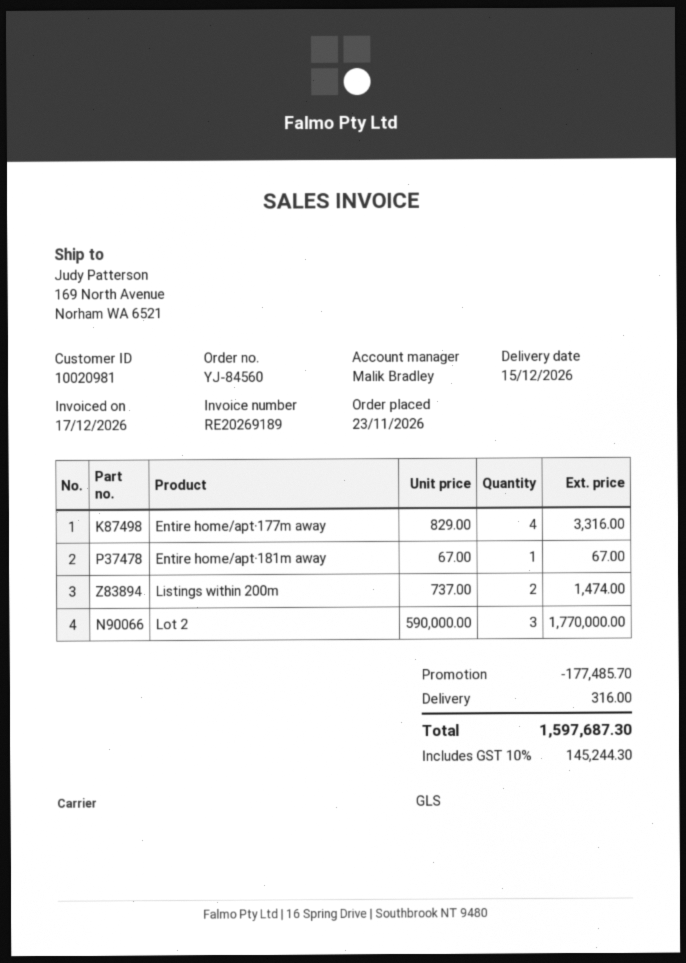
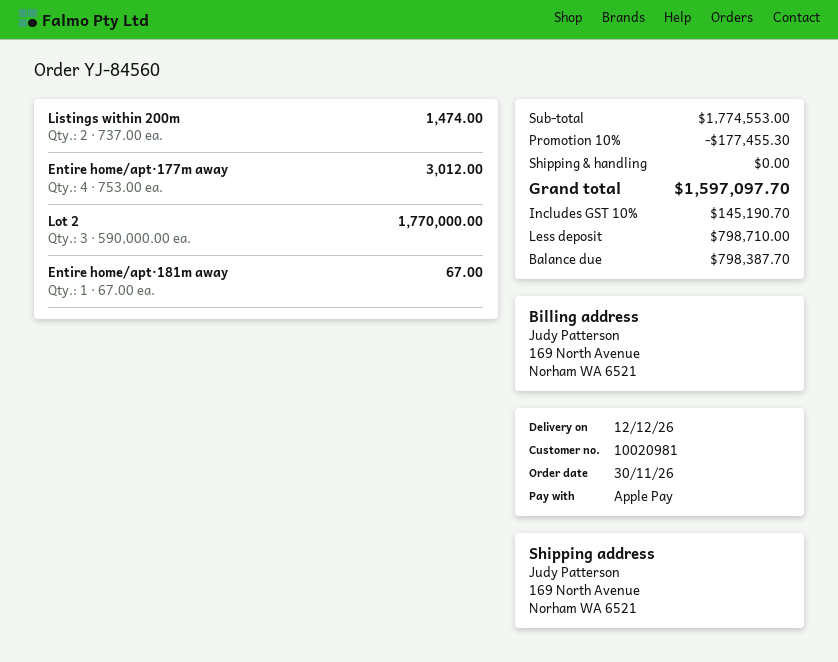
order date: 2026-11-23 -> 2026-11-30
delivery date: 2026-12-15 -> 2026-12-12
Entire home/apt·177m away: 4 x 829.00 = 3316.00 -> 4 x 753.00 = 3012.00
discount: 177485.70 -> 177455.30
shipping: 316.00 -> 0.00
tax: 10% = 145244.30 -> 10% = 145190.70
total: 1597687.30 -> 1597097.70

